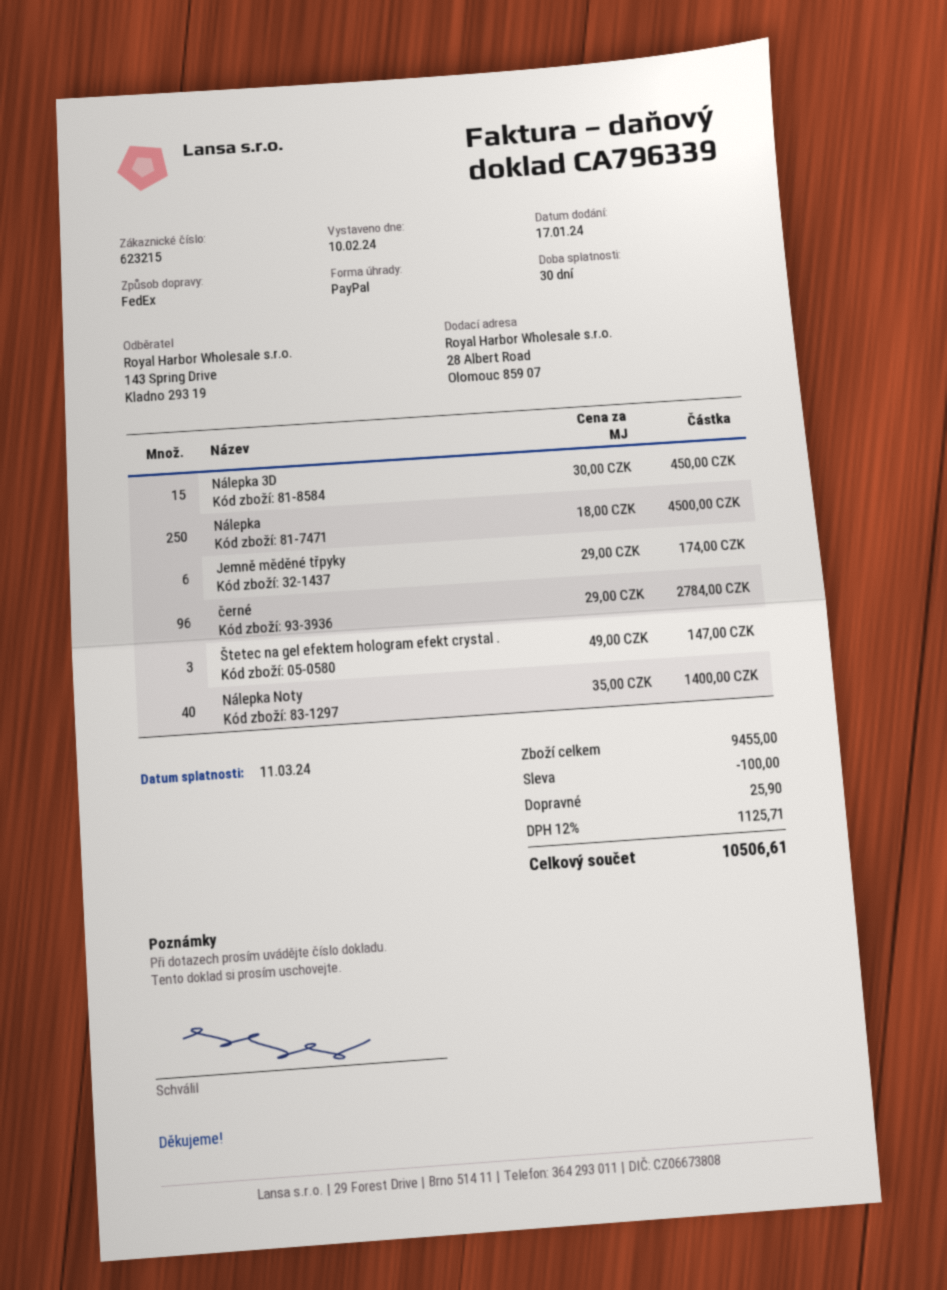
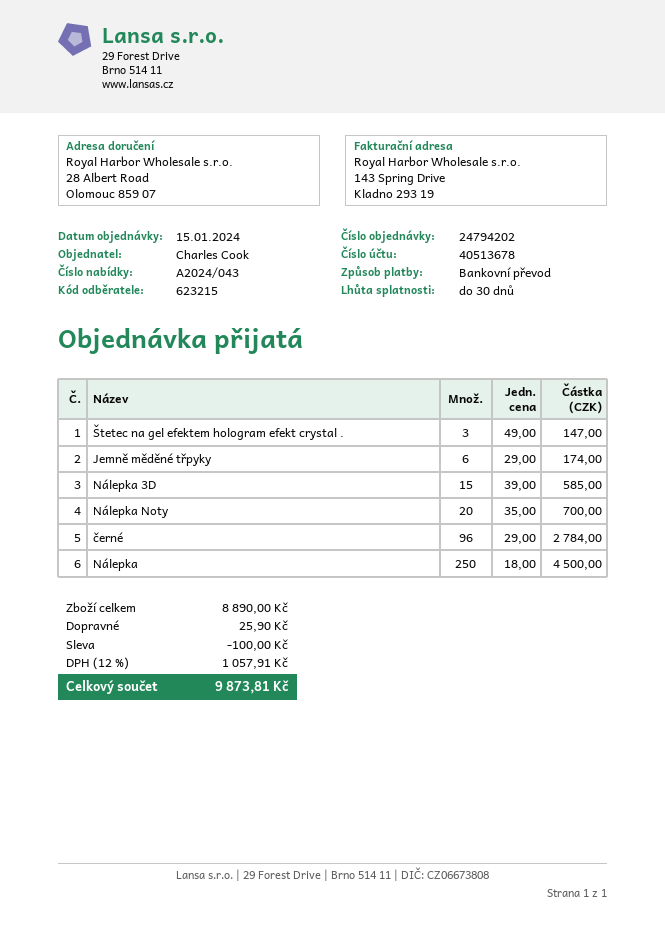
payment method: PayPal -> bank transfer
Nálepka 3D: 15 x 30.00 = 450.00 -> 15 x 39.00 = 585.00
Nálepka Noty: 40 x 35.00 = 1400.00 -> 20 x 35.00 = 700.00
subtotal: 9455.00 -> 8890.00
tax: 12% = 1125.71 -> 12% = 1057.91
total: 10506.61 -> 9873.81

